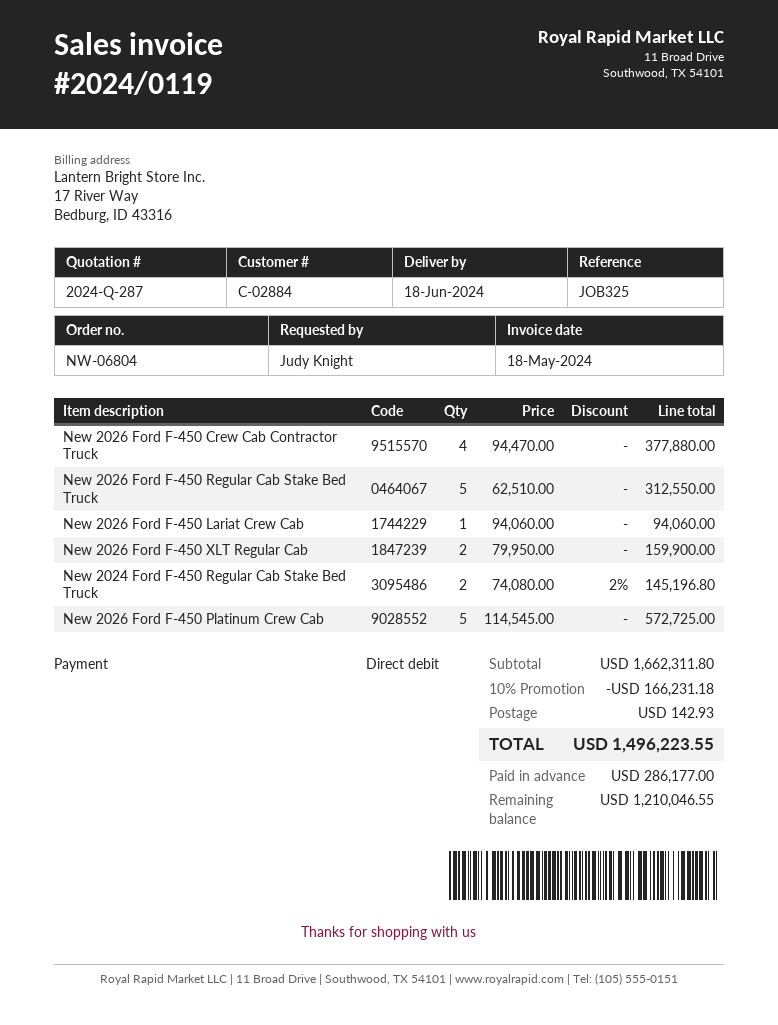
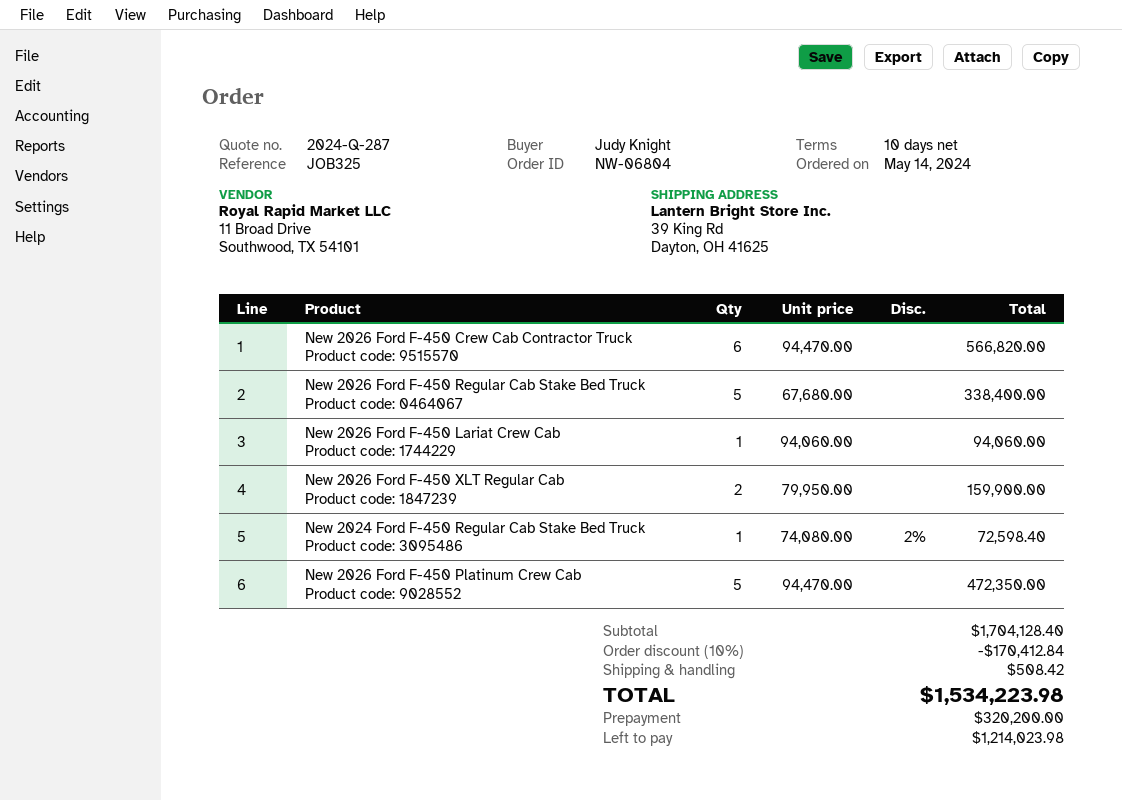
New 2026 Ford F-450 Crew Cab Contractor Truck: 4 x 94470.00 = 377880.00 -> 6 x 94470.00 = 566820.00
New 2026 Ford F-450 Regular Cab Stake Bed Truck: 5 x 62510.00 = 312550.00 -> 5 x 67680.00 = 338400.00
New 2024 Ford F-450 Regular Cab Stake Bed Truck: 2 x 74080.00 - 2% = 145196.80 -> 1 x 74080.00 - 2% = 72598.40
New 2026 Ford F-450 Platinum Crew Cab: 5 x 114545.00 = 572725.00 -> 5 x 94470.00 = 472350.00
subtotal: 1662311.80 -> 1704128.40
discount: 10% = 166231.18 -> 10% = 170412.84
shipping: 142.93 -> 508.42
total: 1496223.55 -> 1534223.98
deposit: 286177.00 -> 320200.00
balance: 1210046.55 -> 1214023.98

